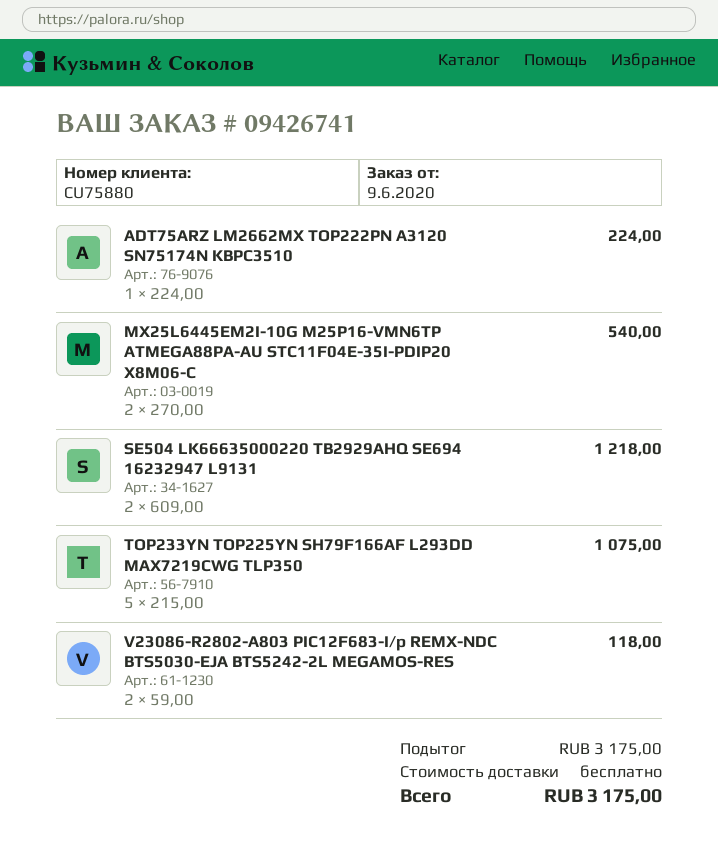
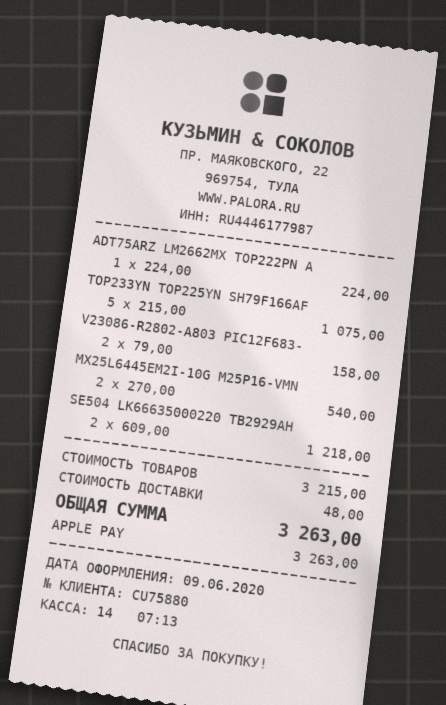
V23086-R2802-A803 PIC12F683-I/p REMX-NDC BTS5030-EJA BTS5242-2L MEGAMOS-RES: 2 x 59.00 = 118.00 -> 2 x 79.00 = 158.00
subtotal: 3175.00 -> 3215.00
shipping: 0.00 -> 48.00
total: 3175.00 -> 3263.00

